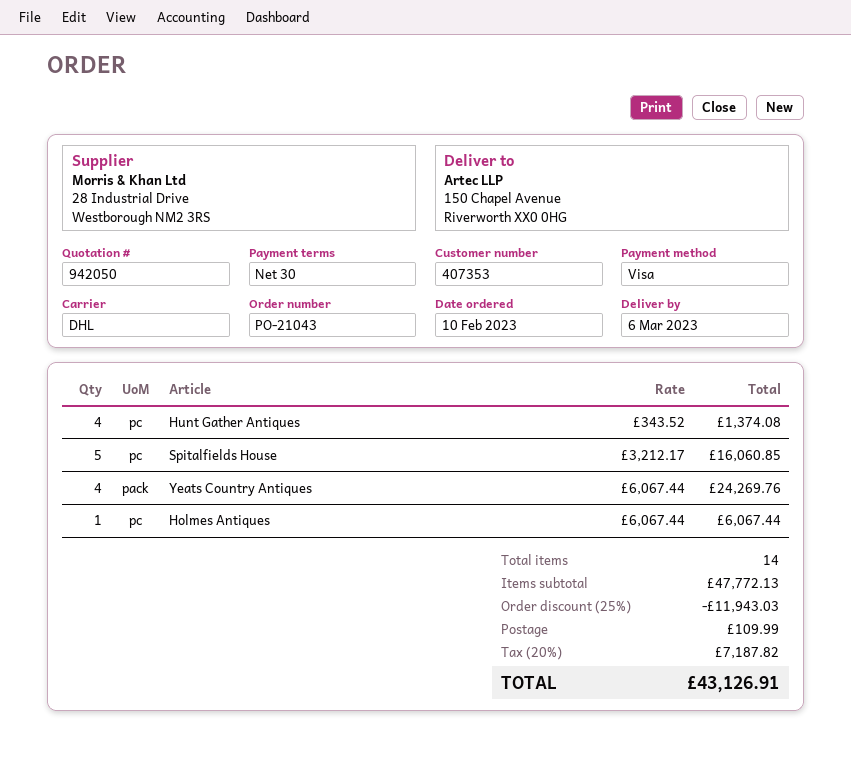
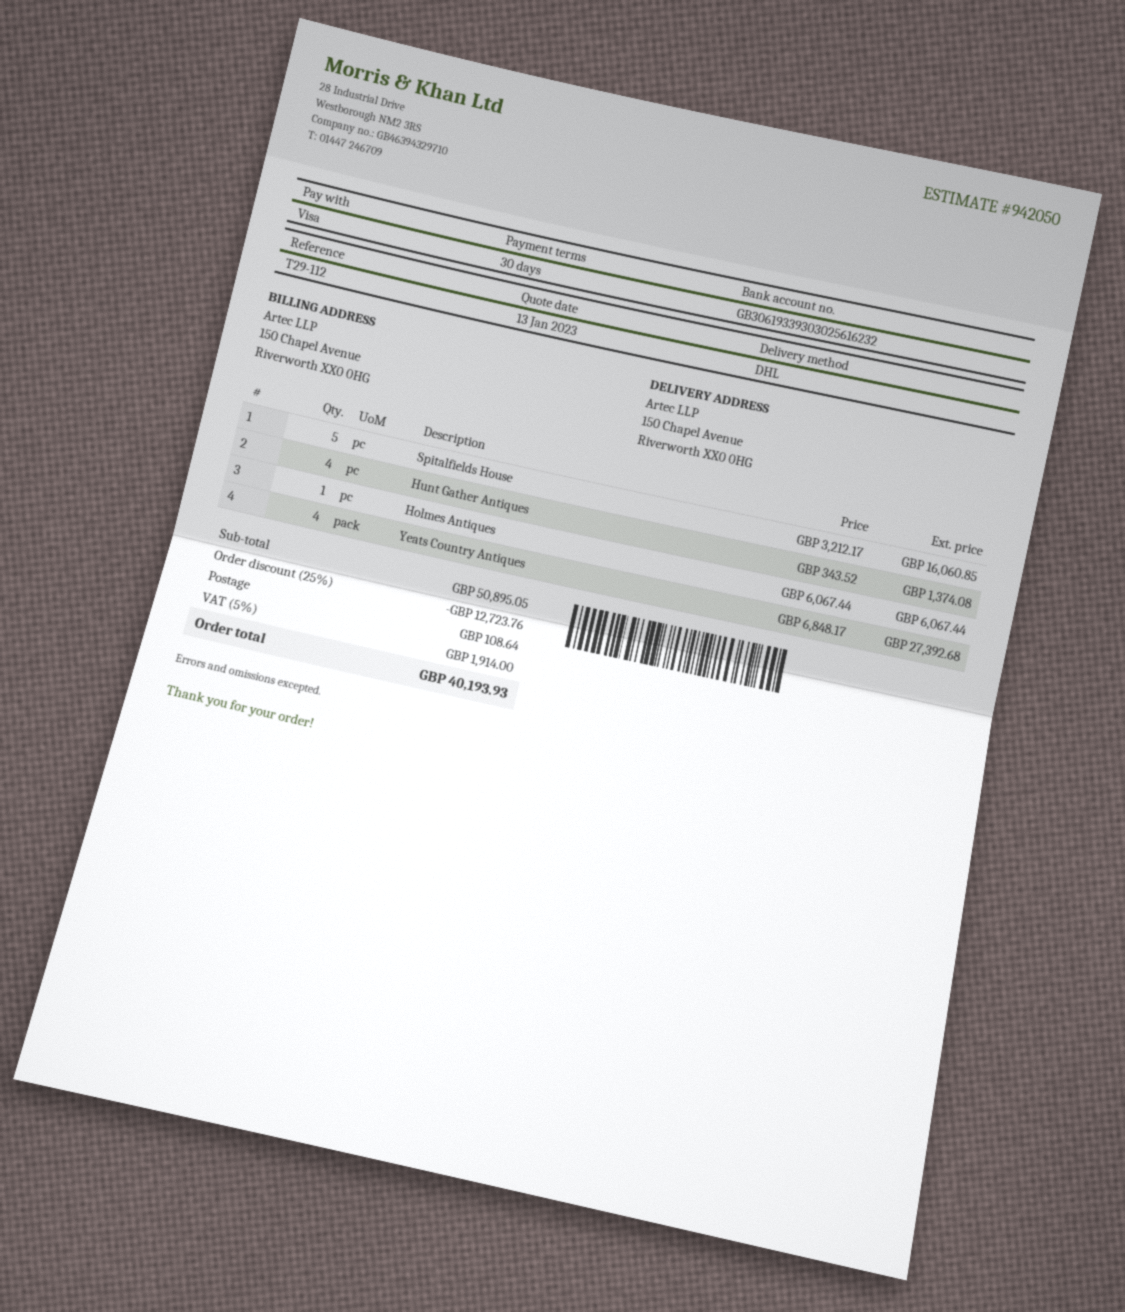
Yeats Country Antiques: 4 x 6067.44 = 24269.76 -> 4 x 6848.17 = 27392.68
subtotal: 47772.13 -> 50895.05
discount: 25% = 11943.03 -> 25% = 12723.76
shipping: 109.99 -> 108.64
tax: 20% = 7187.82 -> 5% = 1914.00
total: 43126.91 -> 40193.93

